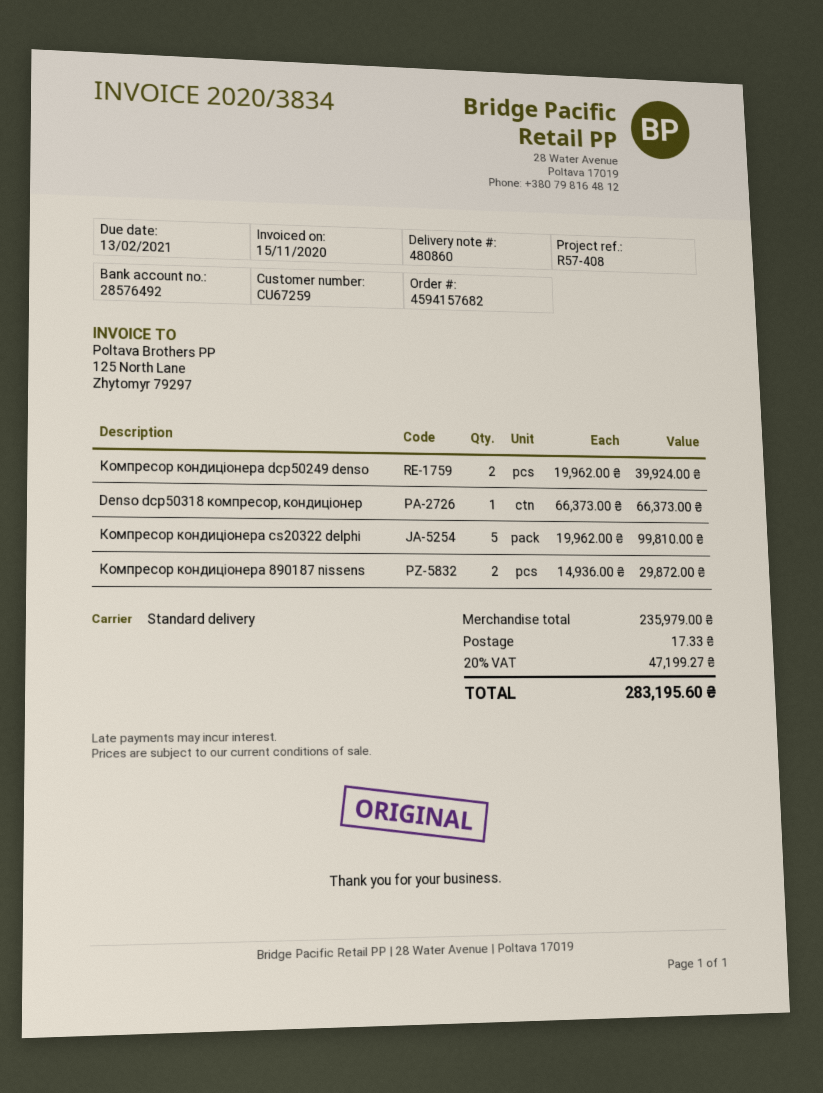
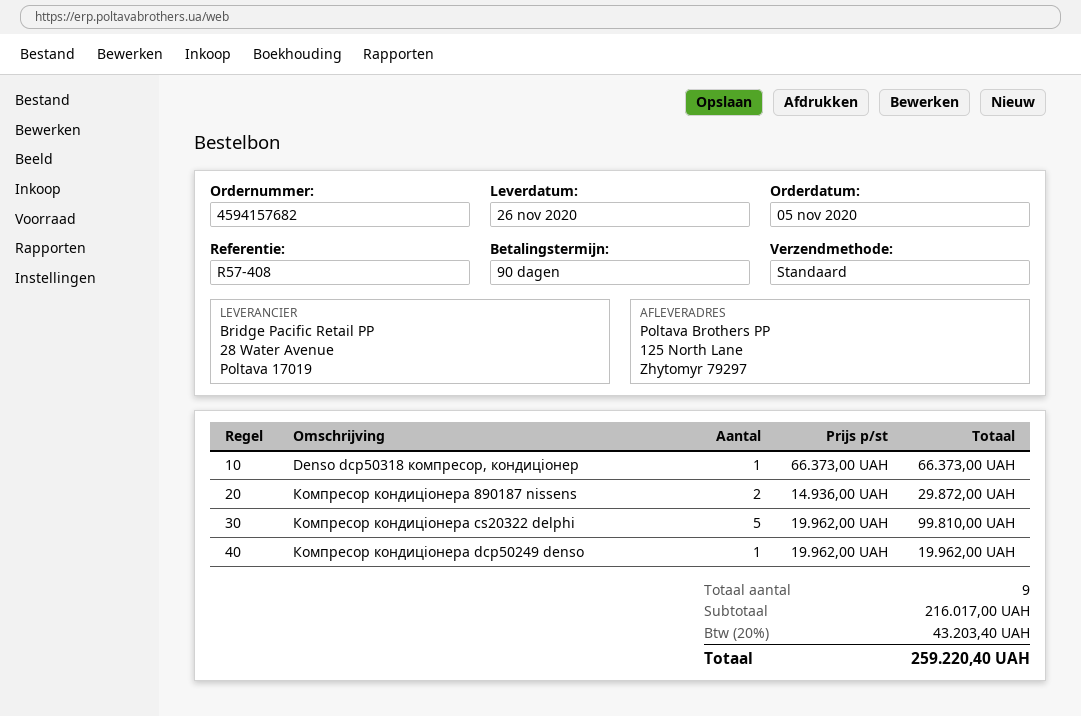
Компресор кондиціонера dcp50249 denso: 2 x 19962.00 = 39924.00 -> 1 x 19962.00 = 19962.00
subtotal: 235979.00 -> 216017.00
shipping: 17.33 -> none
tax: 20% = 47199.27 -> 20% = 43203.40
total: 283195.60 -> 259220.40

